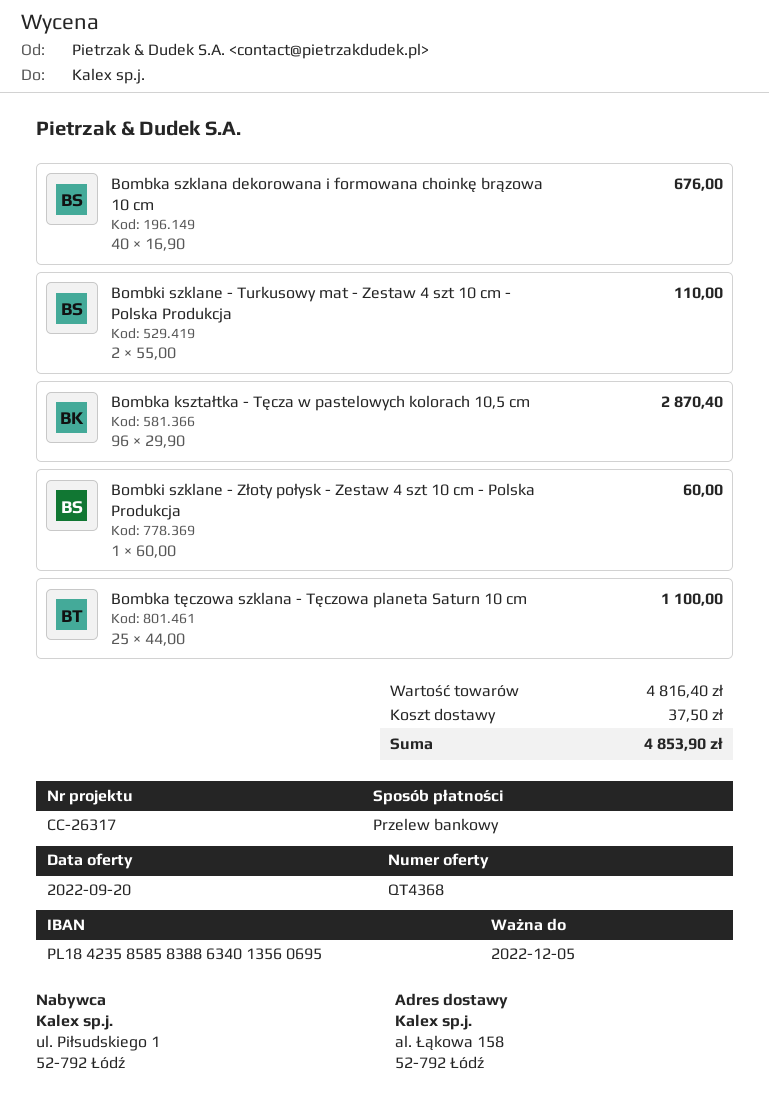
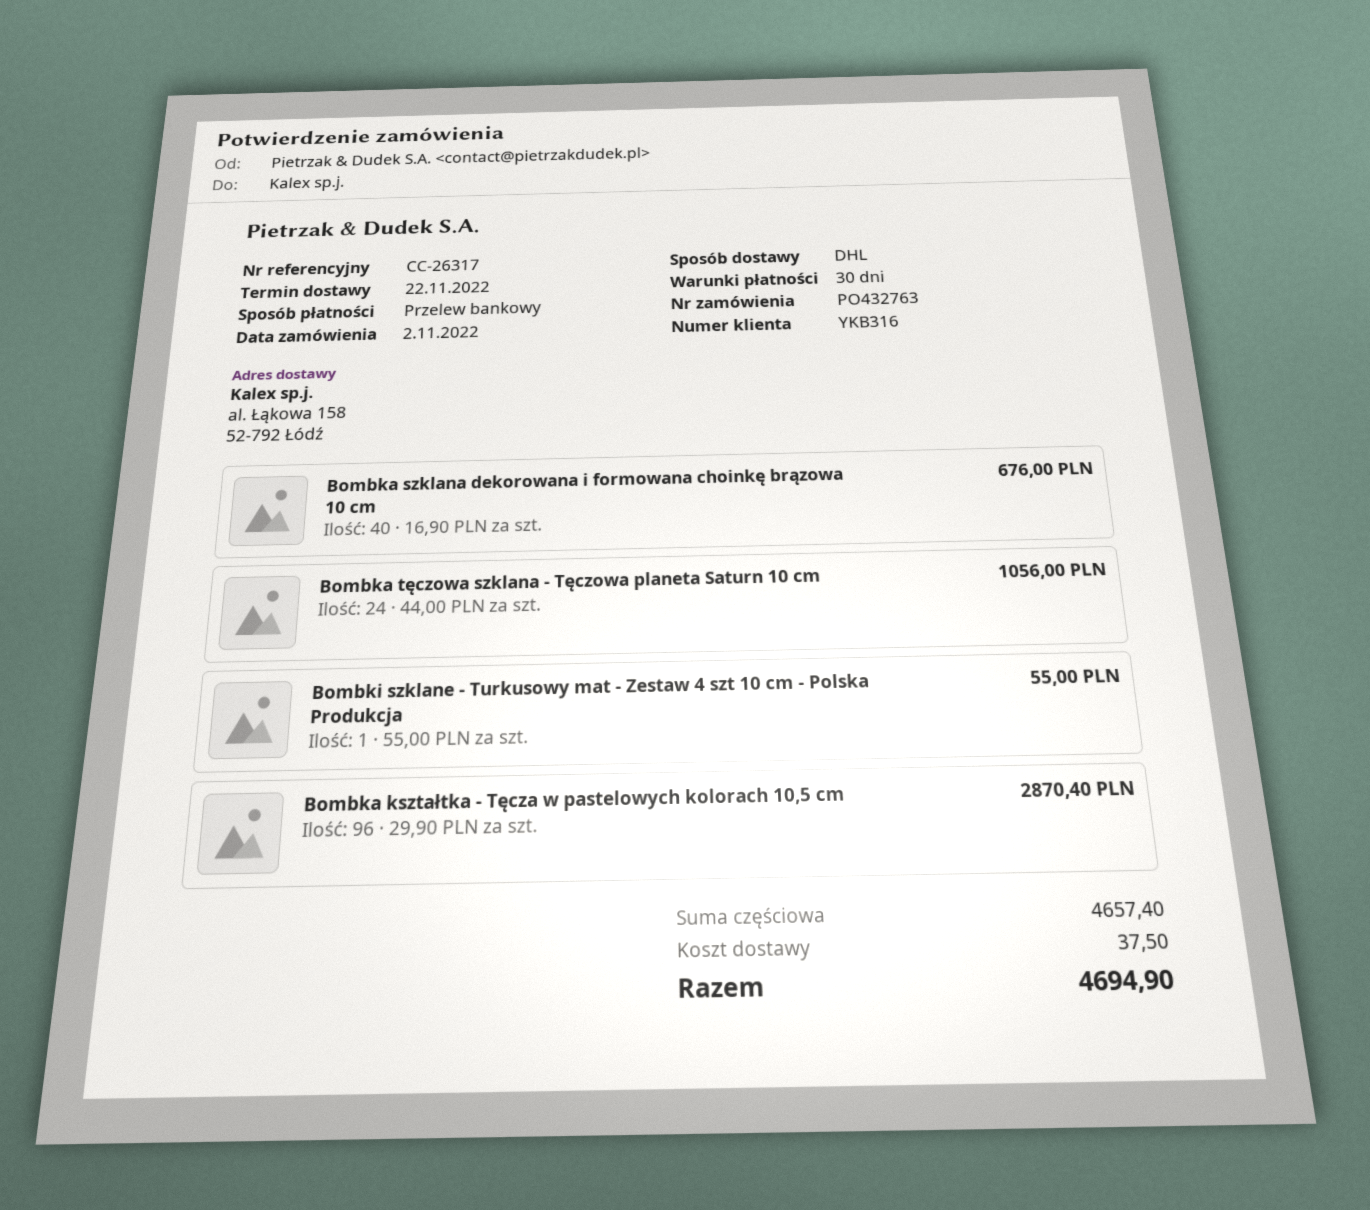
Bombki szklane - Turkusowy mat - Zestaw 4 szt 10 cm - Polska Produkcja: 2 x 55.00 = 110.00 -> 1 x 55.00 = 55.00
Bombki szklane - Złoty połysk - Zestaw 4 szt 10 cm - Polska Produkcja: 1 x 60.00 = 60.00 -> none
Bombka tęczowa szklana - Tęczowa planeta Saturn 10 cm: 25 x 44.00 = 1100.00 -> 24 x 44.00 = 1056.00
subtotal: 4816.40 -> 4657.40
total: 4853.90 -> 4694.90

